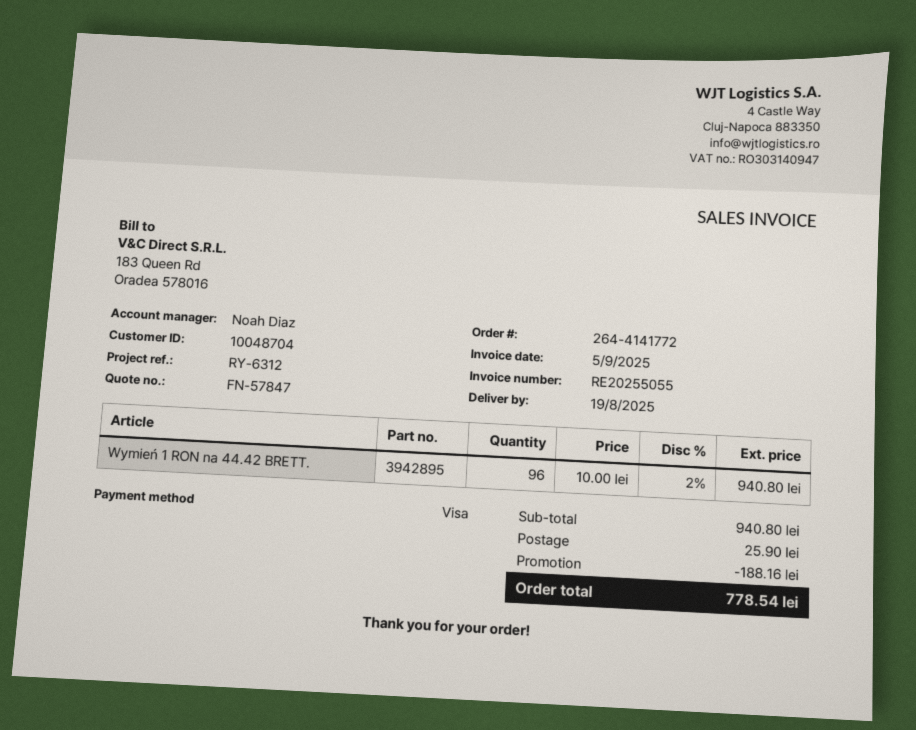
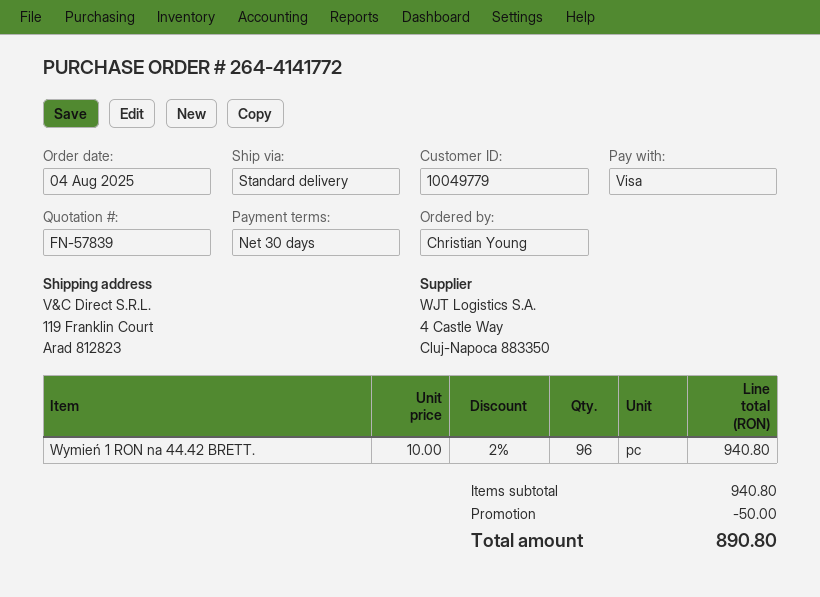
quote number: FN-57847 -> FN-57839
customer number: 10048704 -> 10049779
discount: 188.16 -> 50.00
shipping: 25.90 -> none
total: 778.54 -> 890.80

